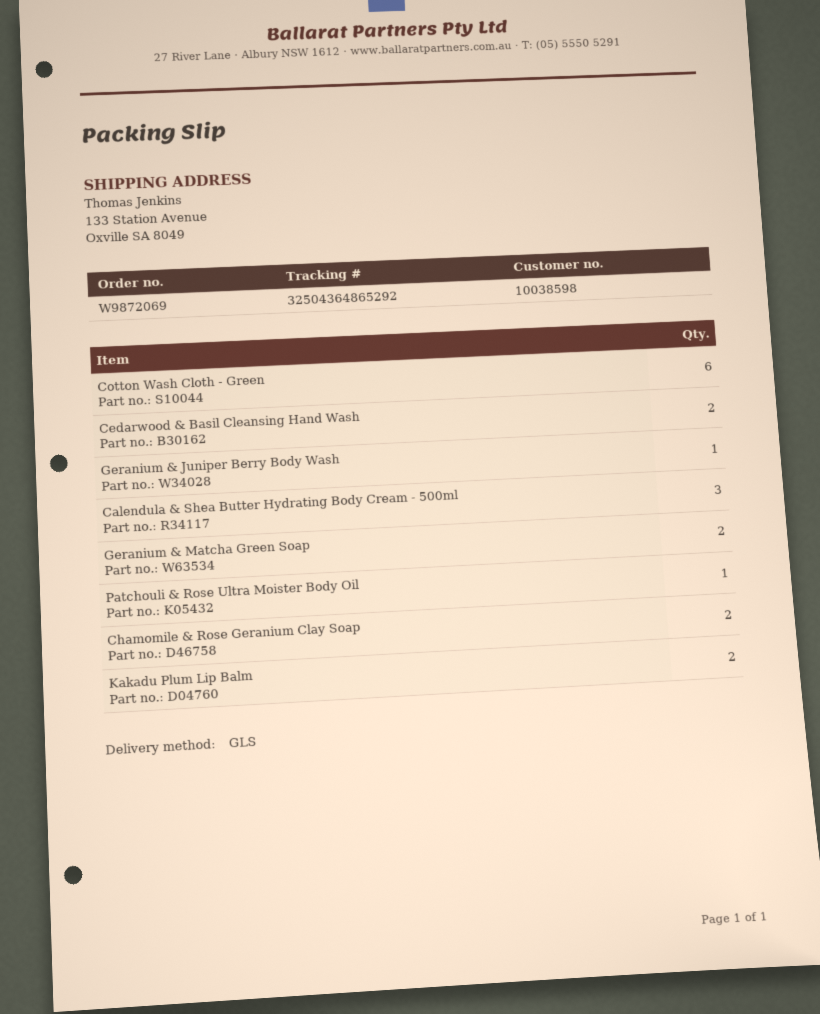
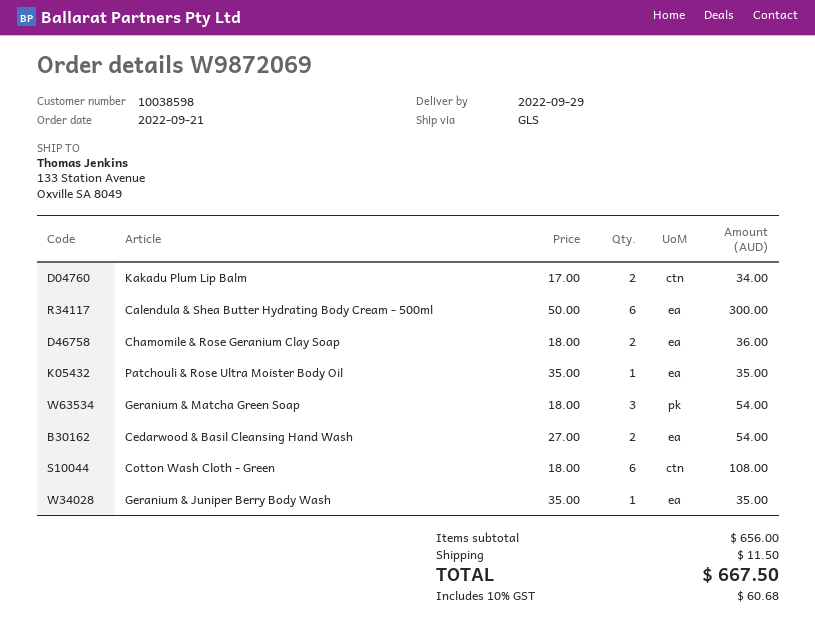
Calendula & Shea Butter Hydrating Body Cream - 500ml: 3 -> 6
Geranium & Matcha Green Soap: 2 -> 3

